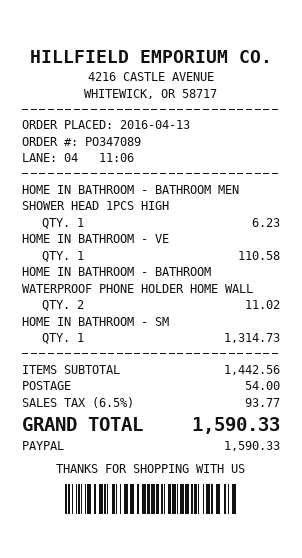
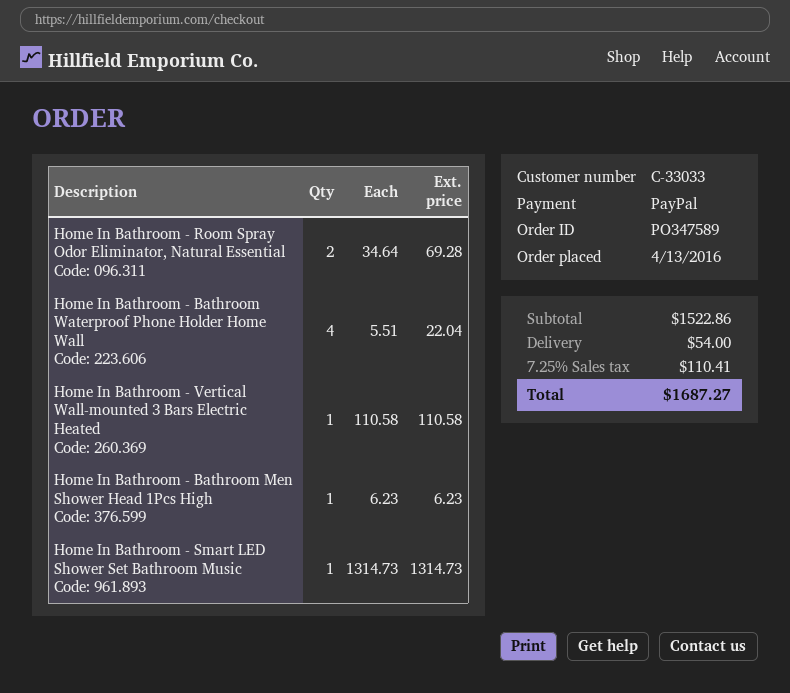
order number: PO347089 -> PO347589
HOME IN BATHROOM - BATHROOM WATERPROOF PHONE HOLDER HOME WALL: 2 for 11.02 -> 4 for 22.04
Home In Bathroom - Room Spray Odor Eliminator, Natural Essential: none -> 2 for 69.28
subtotal: 1442.56 -> 1522.86
tax: 6.5% = 93.77 -> 7.25% = 110.41
total: 1590.33 -> 1687.27

